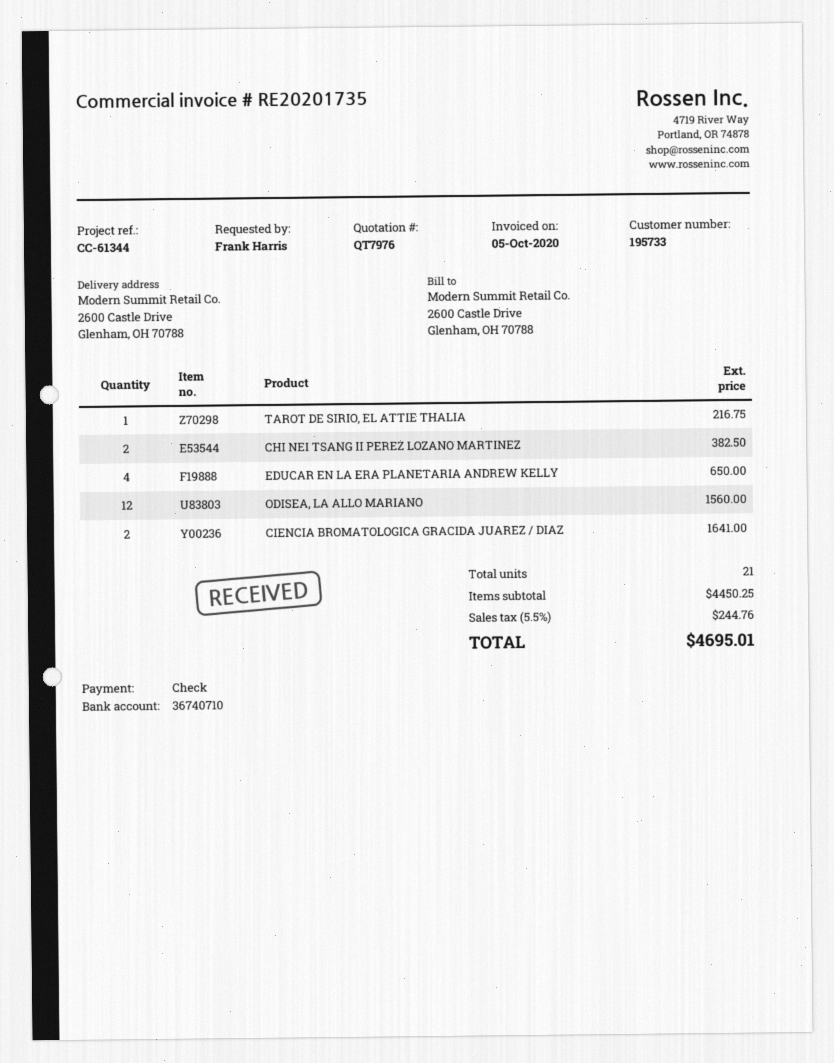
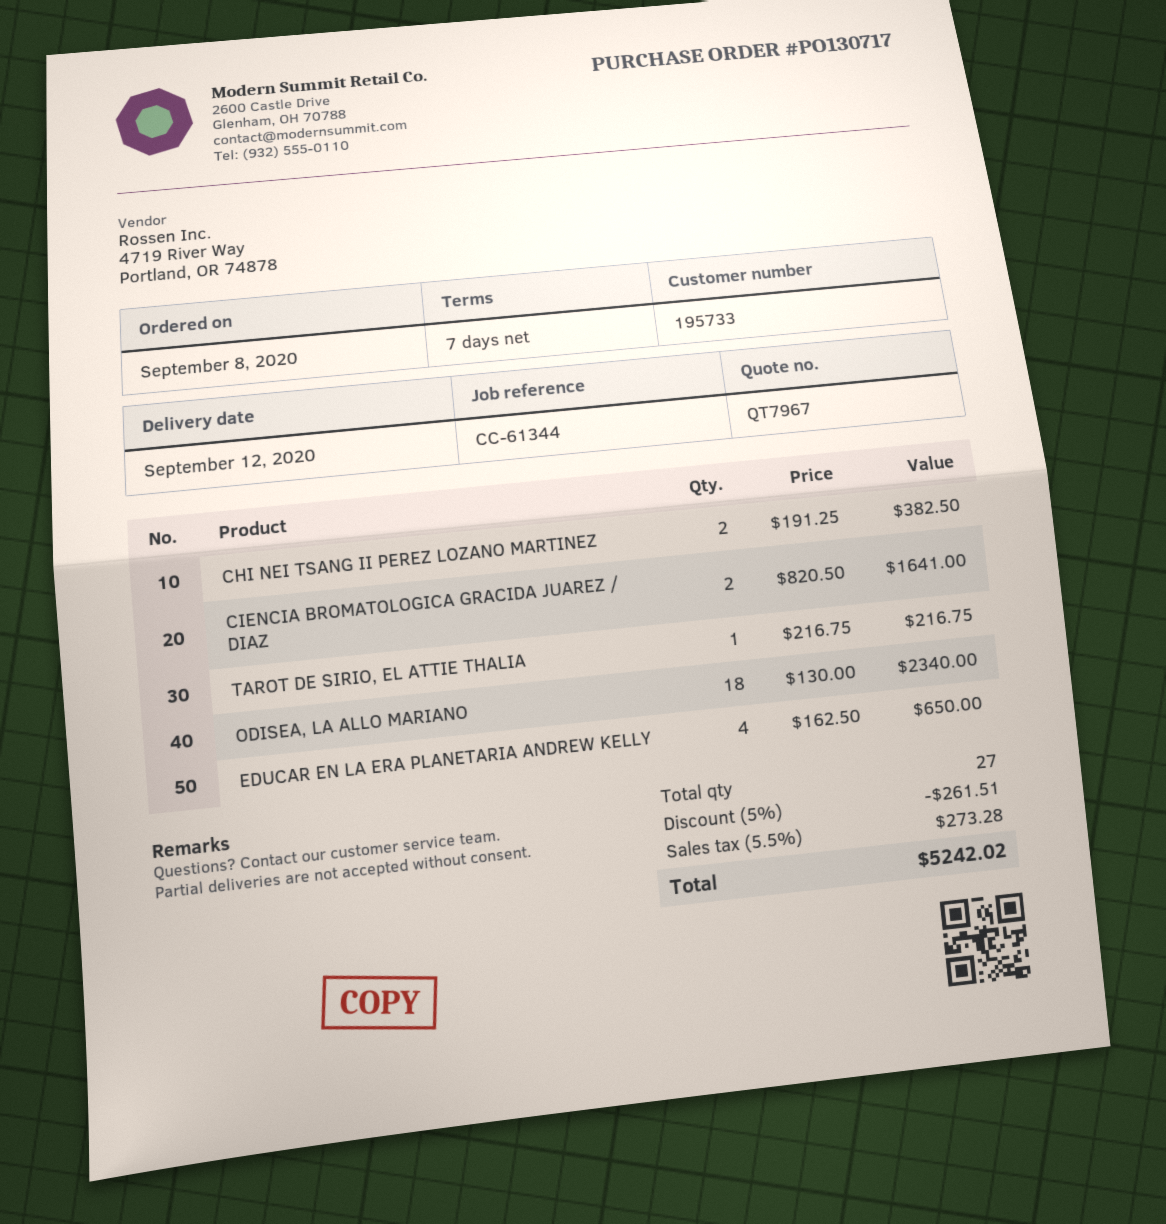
quote number: QT7976 -> QT7967
ODISEA, LA ALLO MARIANO: 12 for 1560.00 -> 18 for 2340.00
total quantity: 21 -> 27
discount: none -> 5% = 261.51
tax: 5.5% = 244.76 -> 5.5% = 273.28
total: 4695.01 -> 5242.02

